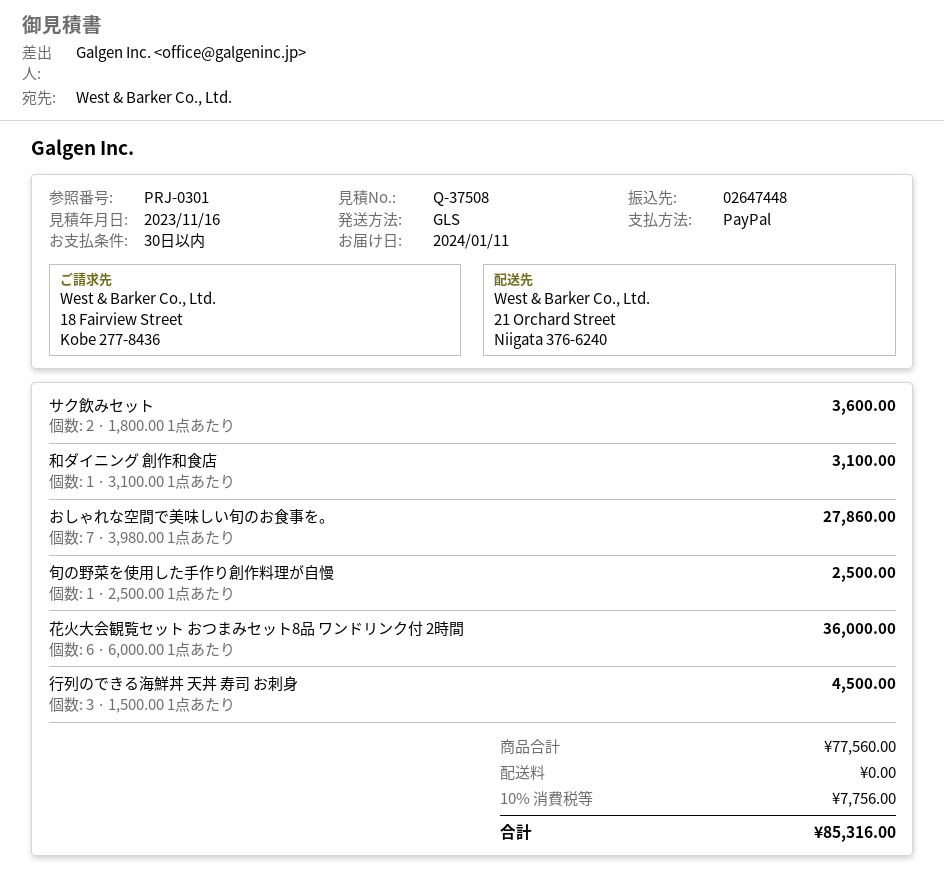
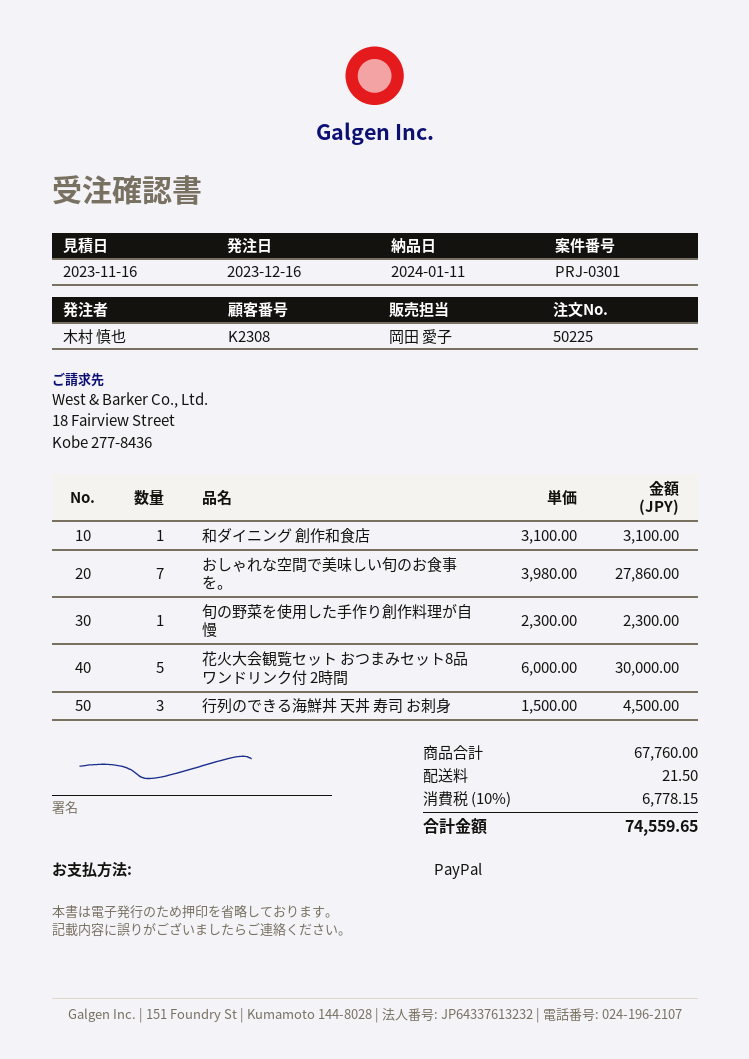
サク飲みセット: 2 x 1800.00 = 3600.00 -> none
旬の野菜を使用した手作り創作料理が自慢: 1 x 2500.00 = 2500.00 -> 1 x 2300.00 = 2300.00
花火大会観覧セット おつまみセット8品 ワンドリンク付 2時間: 6 x 6000.00 = 36000.00 -> 5 x 6000.00 = 30000.00
subtotal: 77560.00 -> 67760.00
shipping: 0.00 -> 21.50
tax: 10% = 7756.00 -> 10% = 6778.15
total: 85316.00 -> 74559.65

